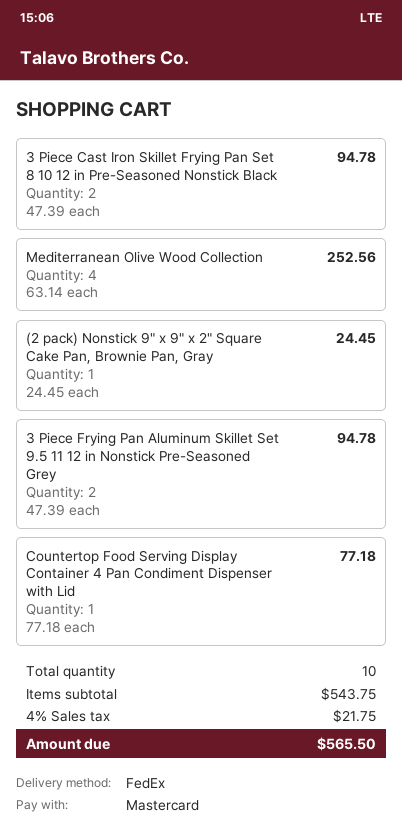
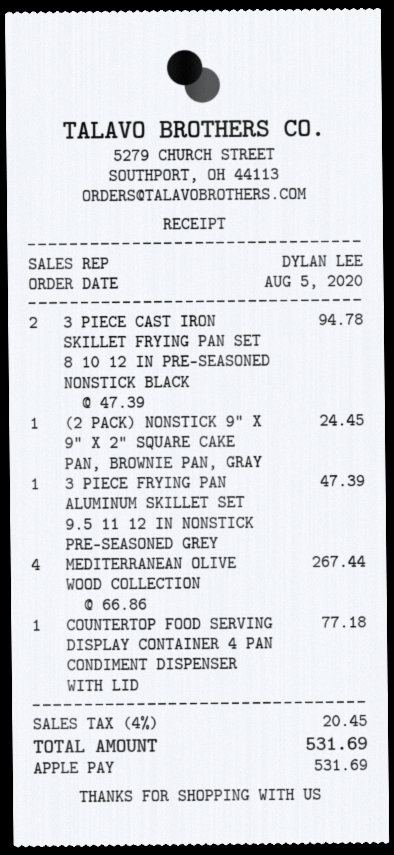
payment method: Mastercard -> Apple Pay
Mediterranean Olive Wood Collection: 4 x 63.14 = 252.56 -> 4 x 66.86 = 267.44
3 Piece Frying Pan Aluminum Skillet Set 9.5 11 12 in Nonstick Pre-Seasoned Grey: 2 x 47.39 = 94.78 -> 1 x 47.39 = 47.39
tax: 4% = 21.75 -> 4% = 20.45
total: 565.50 -> 531.69

